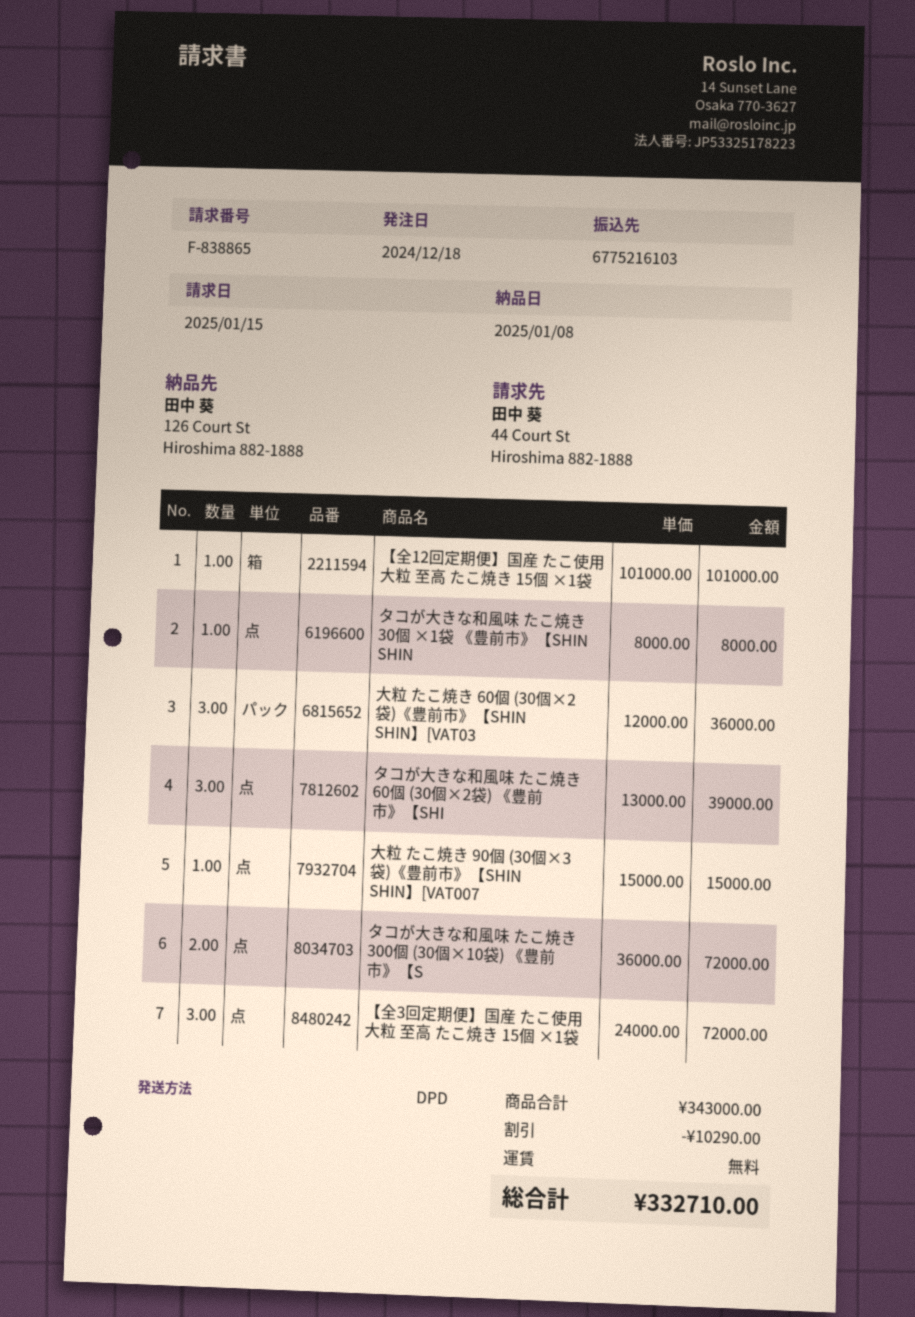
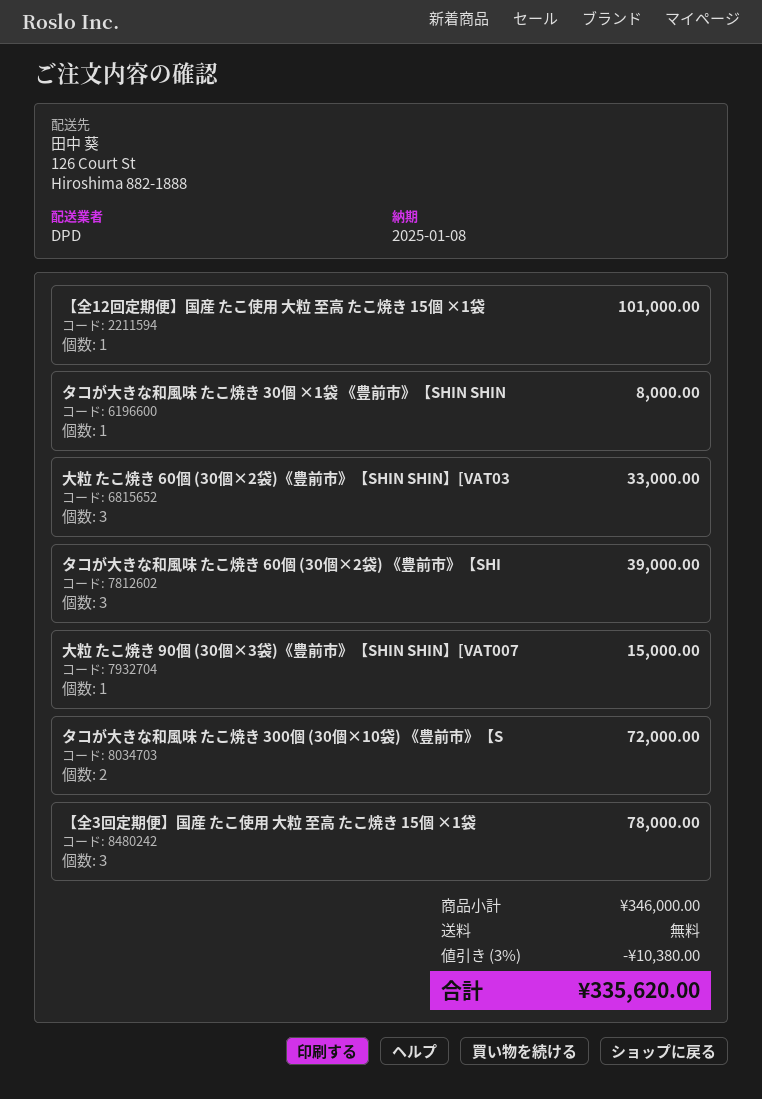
大粒 たこ焼き 60個 (30個×2袋)《豊前市》【SHIN SHIN】[VAT03: 3 for 36000.00 -> 3 for 33000.00
【全3回定期便】国産 たこ使用 大粒 至高 たこ焼き 15個 ×1袋: 3 for 72000.00 -> 3 for 78000.00
subtotal: 343000.00 -> 346000.00
discount: 10290.00 -> 10380.00
total: 332710.00 -> 335620.00

